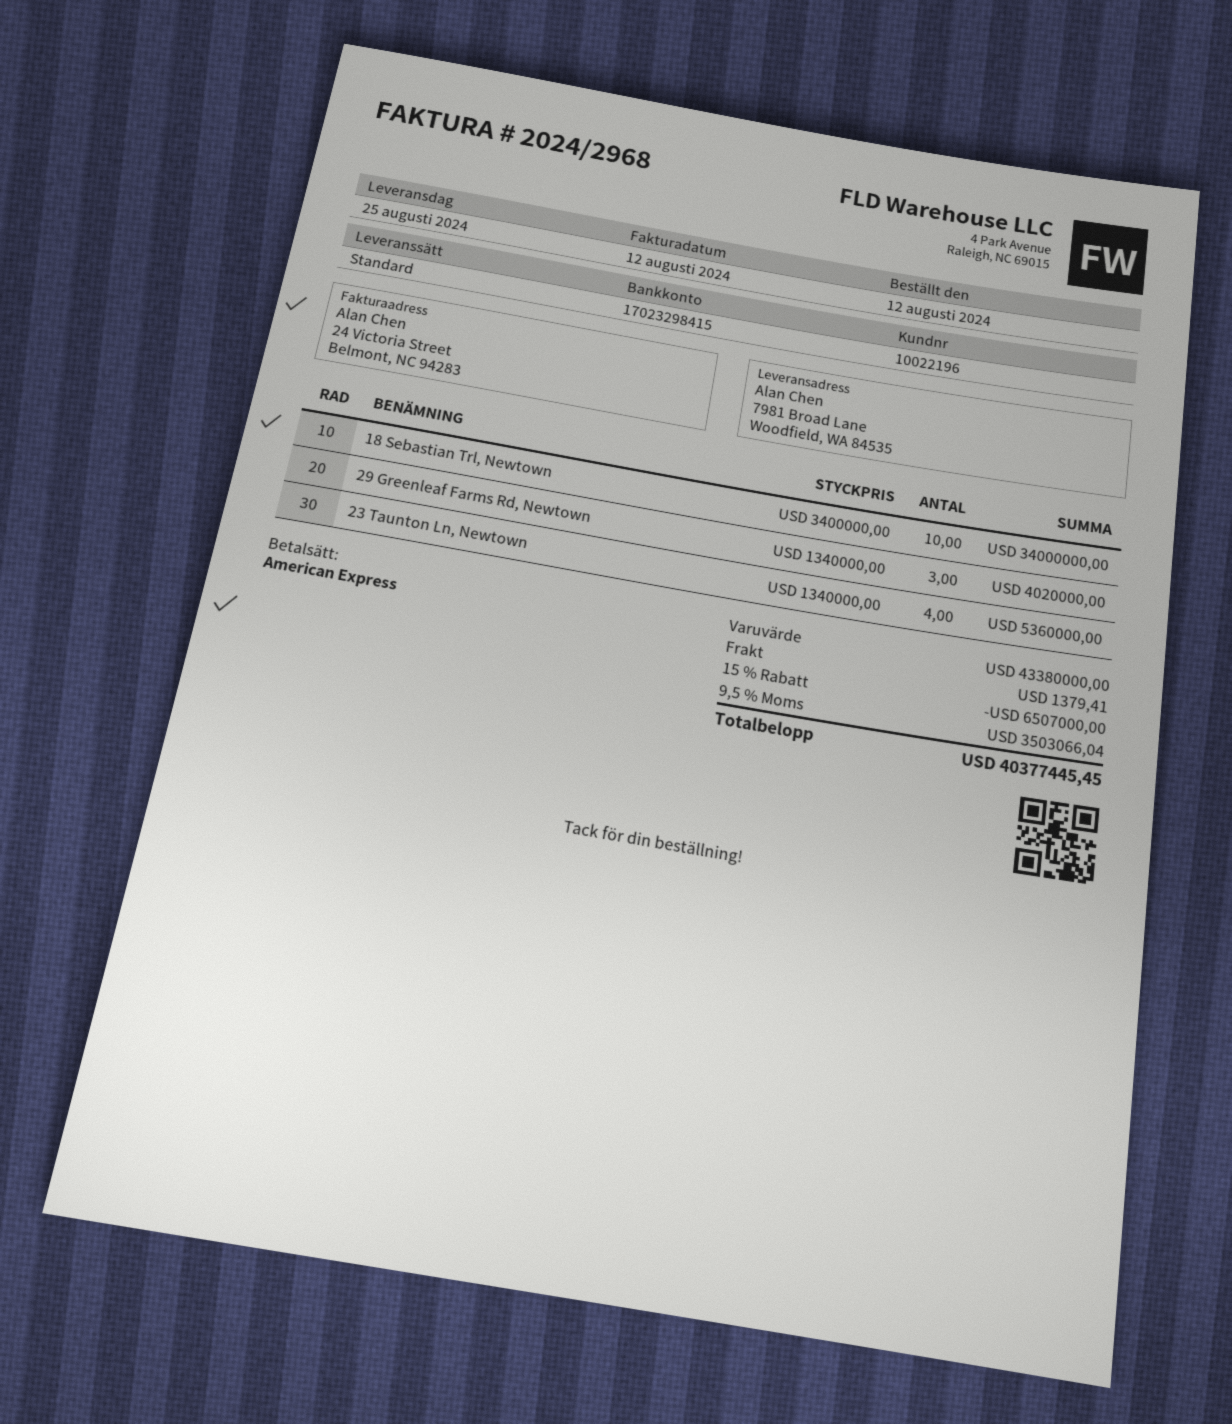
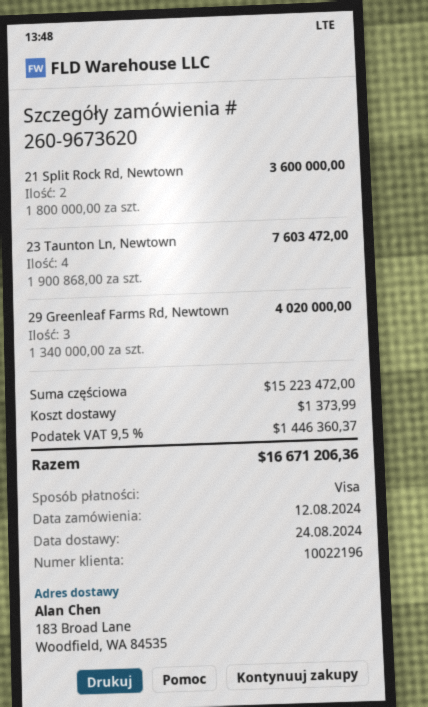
delivery date: 2024-08-25 -> 2024-08-24
payment method: American Express -> Visa
ship to: 7981 Broad Lane, Woodfield, WA 84535 -> 183 Broad Lane, Woodfield, WA 84535
18 Sebastian Trl, Newtown: 10 x 3400000.00 = 34000000.00 -> none
23 Taunton Ln, Newtown: 4 x 1340000.00 = 5360000.00 -> 4 x 1900868.00 = 7603472.00
21 Split Rock Rd, Newtown: none -> 2 x 1800000.00 = 3600000.00
subtotal: 43380000.00 -> 15223472.00
discount: 15% = 6507000.00 -> none
shipping: 1379.41 -> 1373.99
tax: 9.5% = 3503066.04 -> 9.5% = 1446360.37
total: 40377445.45 -> 16671206.36

